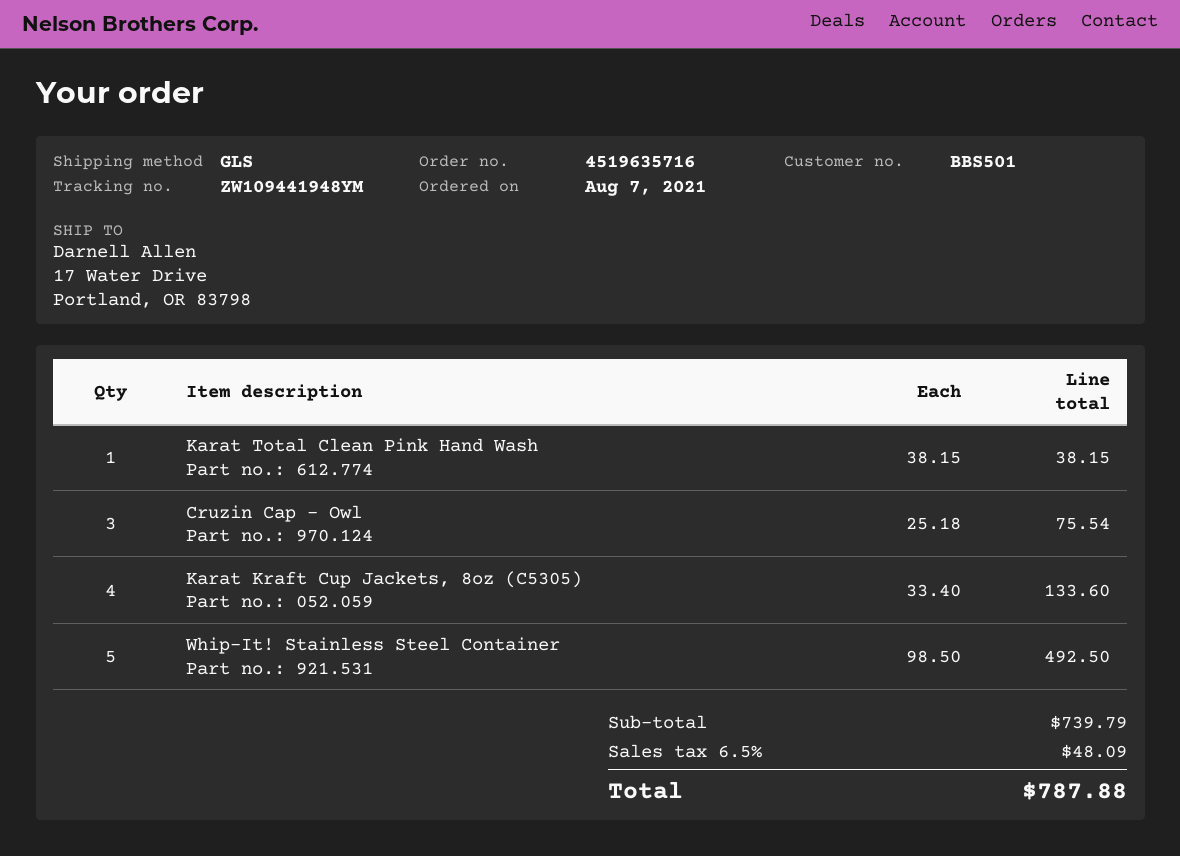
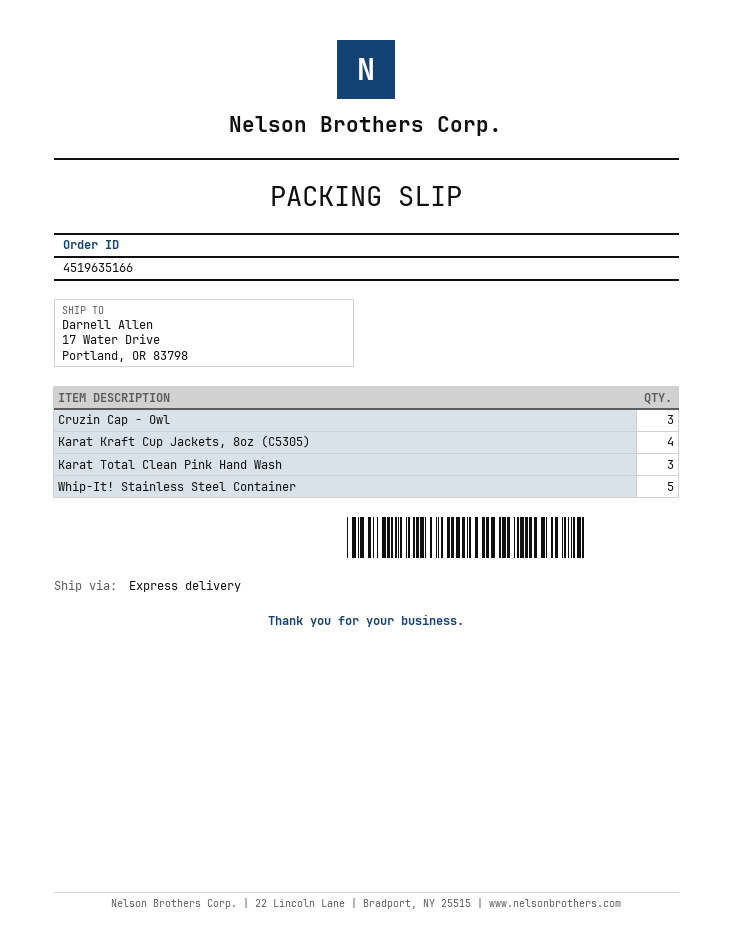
order number: 4519635716 -> 4519635166
shipping method: GLS -> express
Karat Total Clean Pink Hand Wash: 1 -> 3

